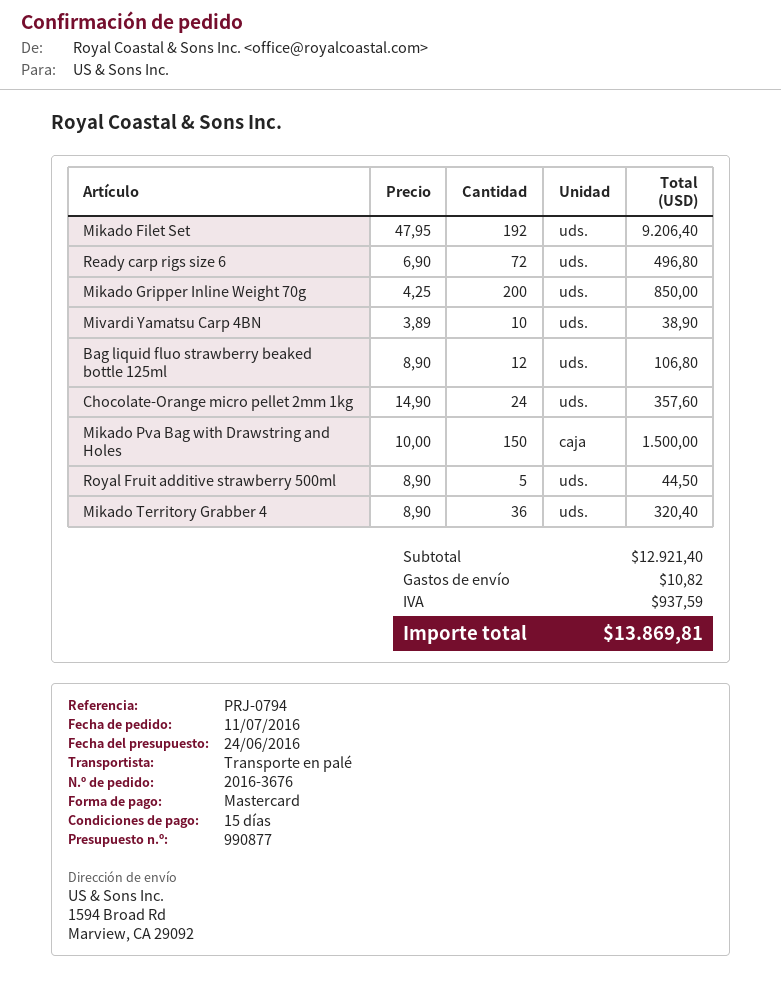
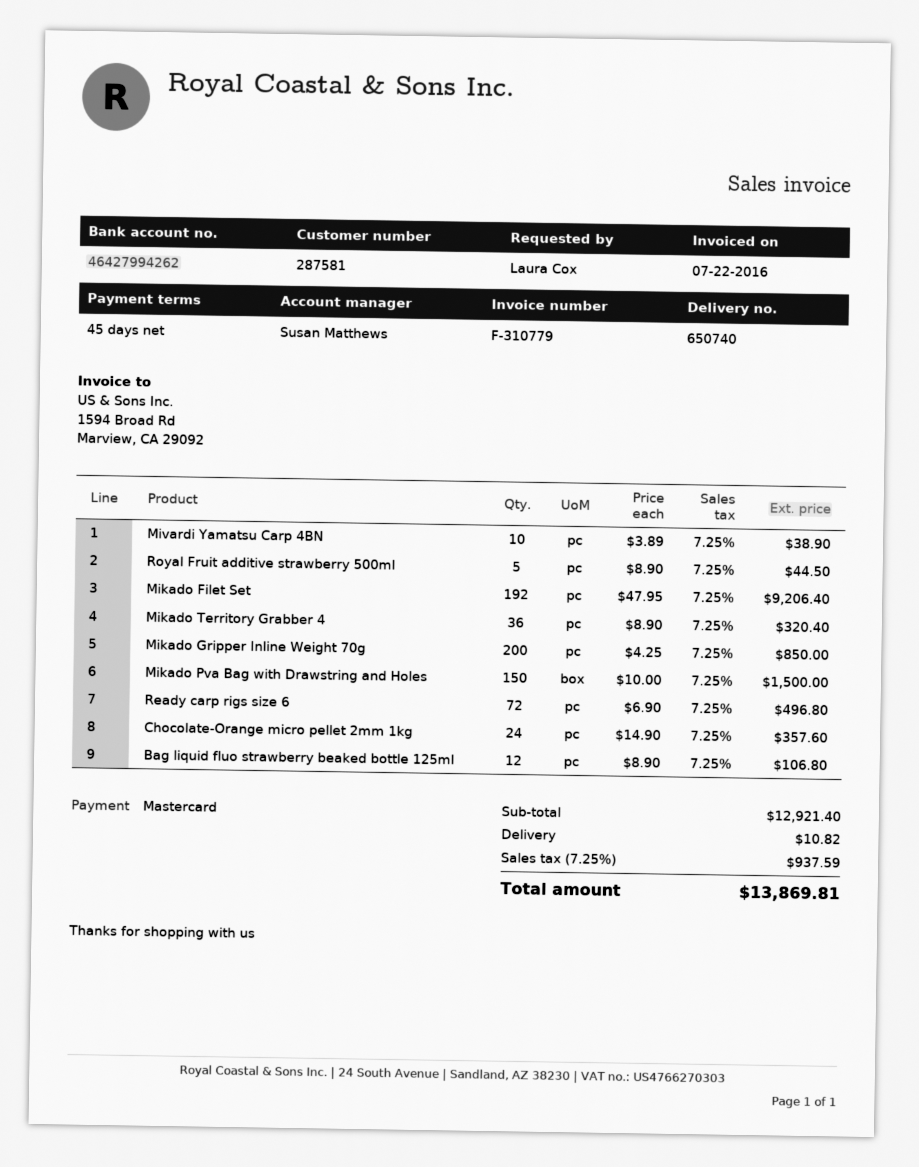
payment terms: 15 days -> 45 days

